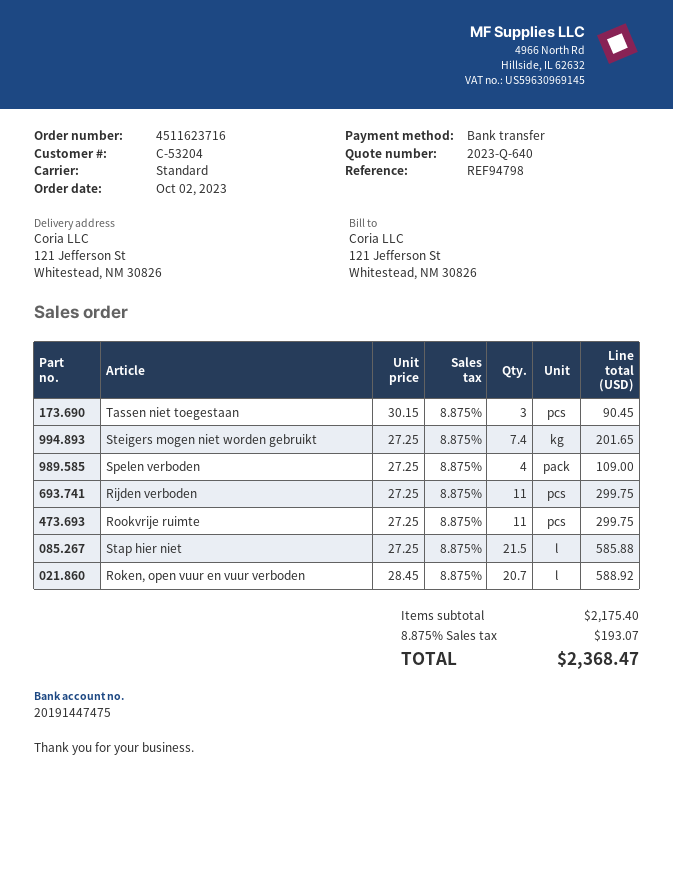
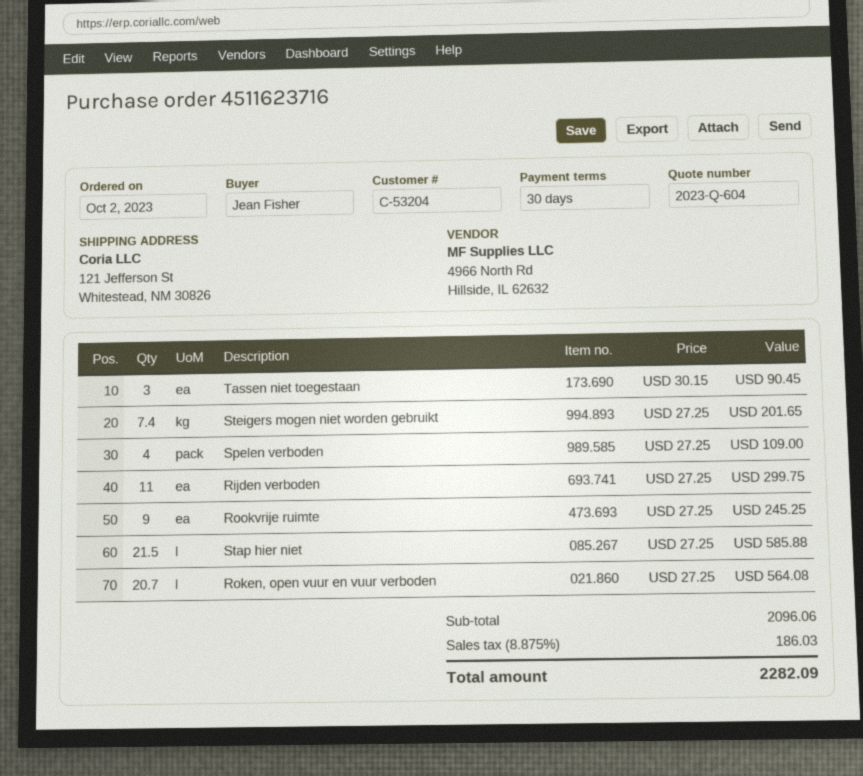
quote number: 2023-Q-640 -> 2023-Q-604
Rookvrije ruimte: 11 x 27.25 = 299.75 -> 9 x 27.25 = 245.25
Roken, open vuur en vuur verboden: 20.7 x 28.45 = 588.92 -> 20.7 x 27.25 = 564.08
subtotal: 2175.40 -> 2096.06
tax: 8.875% = 193.07 -> 8.875% = 186.03
total: 2368.47 -> 2282.09

